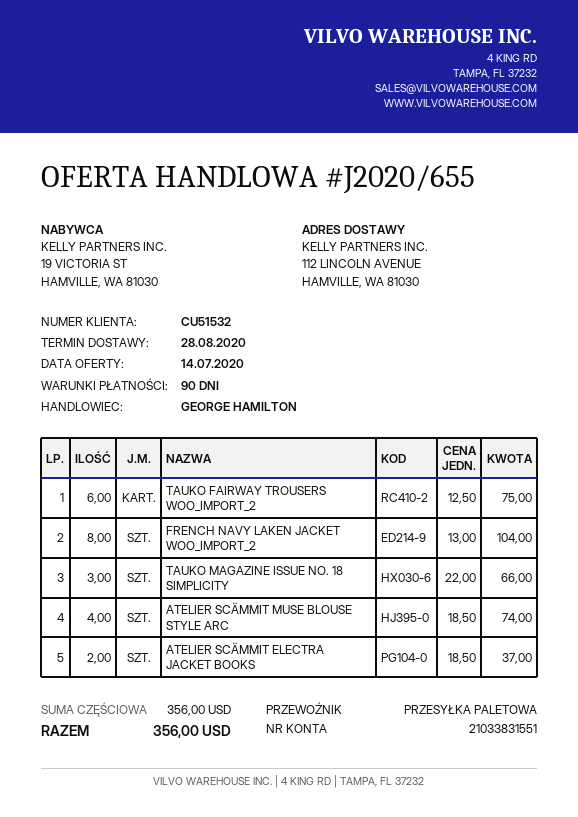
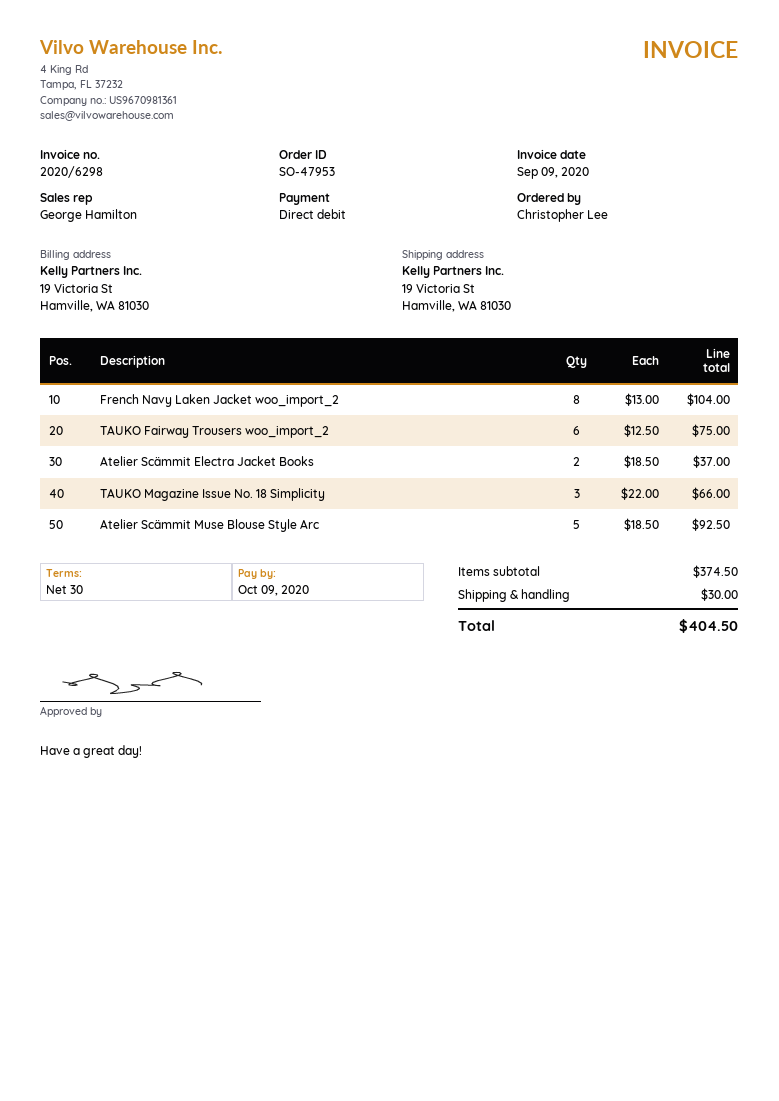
payment terms: 90 days -> 30 days
ship to: 112 LINCOLN AVENUE, HAMVILLE, WA 81030 -> 19 Victoria St, Hamville, WA 81030
ATELIER SCÄMMIT MUSE BLOUSE STYLE ARC: 4 x 18.50 = 74.00 -> 5 x 18.50 = 92.50
subtotal: 356.00 -> 374.50
shipping: none -> 30.00
total: 356.00 -> 404.50

